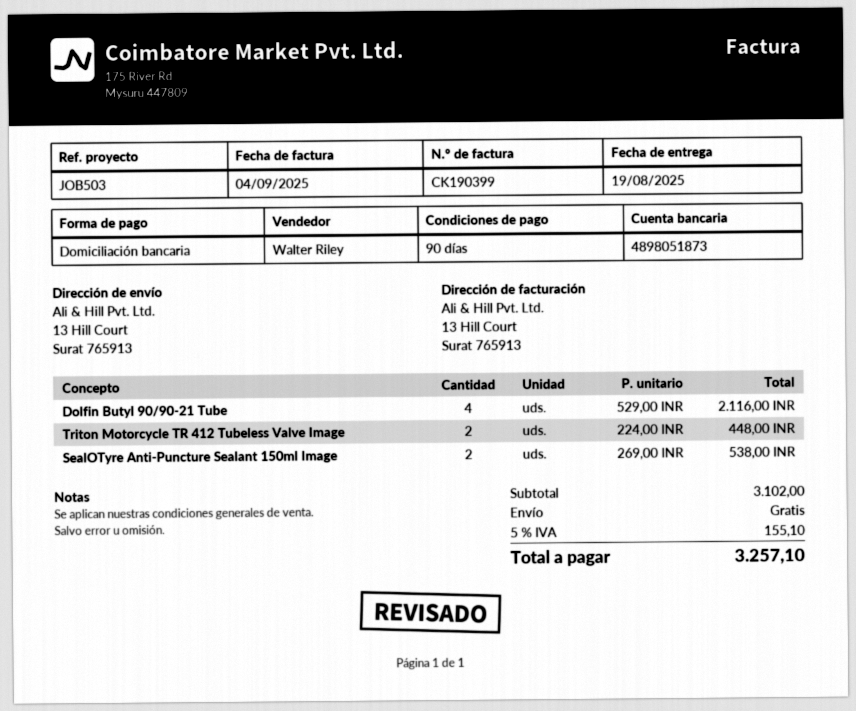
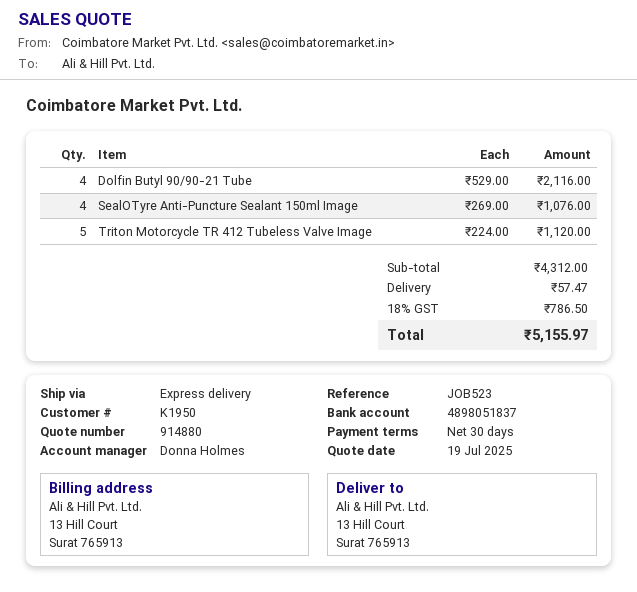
payment terms: 90 days -> 30 days
reference: JOB503 -> JOB523
sales rep: Walter Riley -> Donna Holmes
bank account: 4898051873 -> 4898051837
Triton Motorcycle TR 412 Tubeless Valve Image: 2 x 224.00 = 448.00 -> 5 x 224.00 = 1120.00
SealOTyre Anti-Puncture Sealant 150ml Image: 2 x 269.00 = 538.00 -> 4 x 269.00 = 1076.00
subtotal: 3102.00 -> 4312.00
shipping: 0.00 -> 57.47
tax: 5% = 155.10 -> 18% = 786.50
total: 3257.10 -> 5155.97

